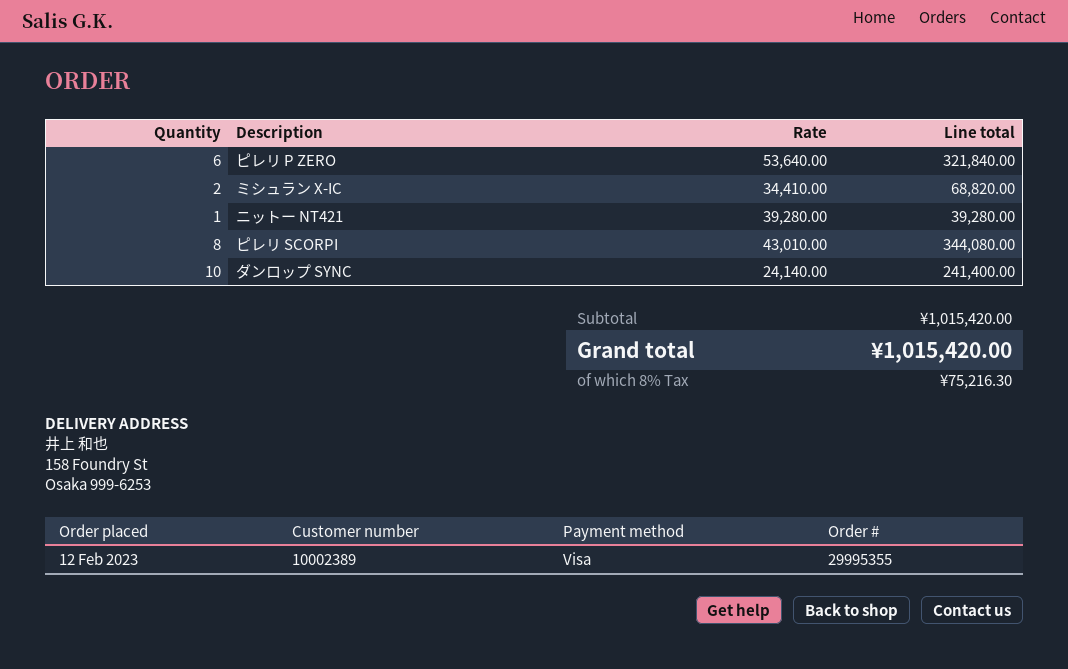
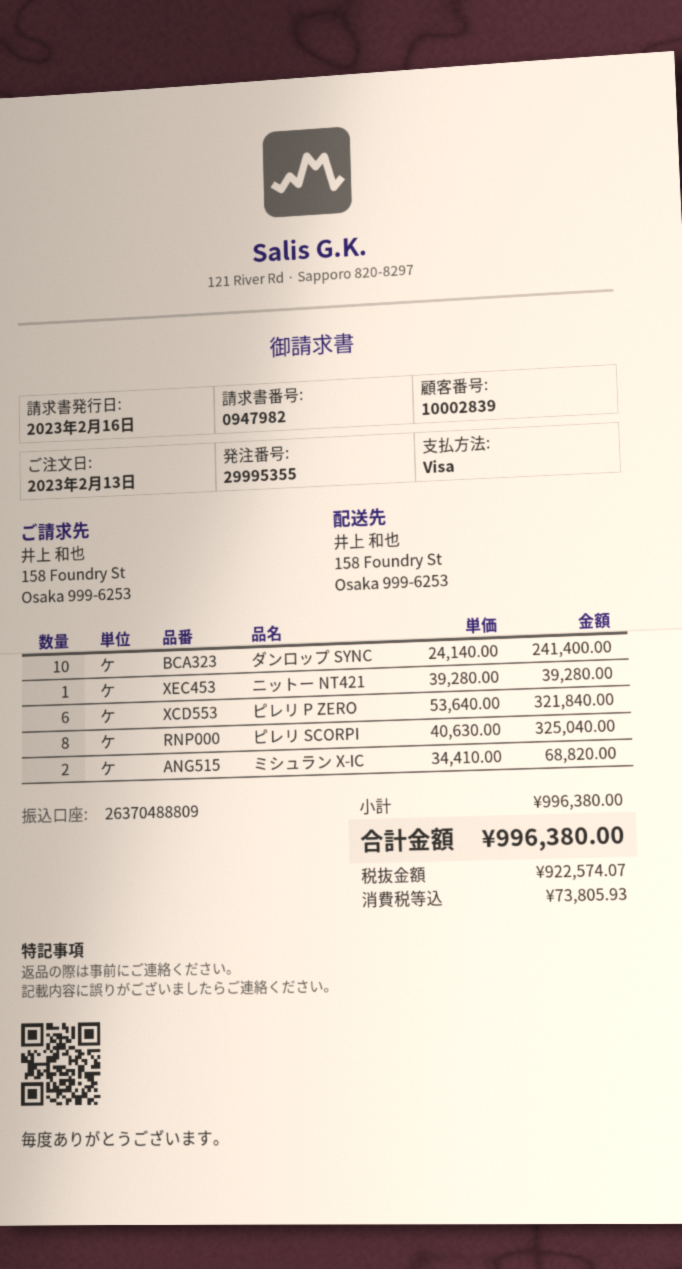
order date: 2023-02-12 -> 2023-02-13
customer number: 10002389 -> 10002839
ピレリ SCORPI: 8 x 43010.00 = 344080.00 -> 8 x 40630.00 = 325040.00
subtotal: 1015420.00 -> 996380.00
tax: 75216.30 -> 73805.93
total: 1015420.00 -> 996380.00

